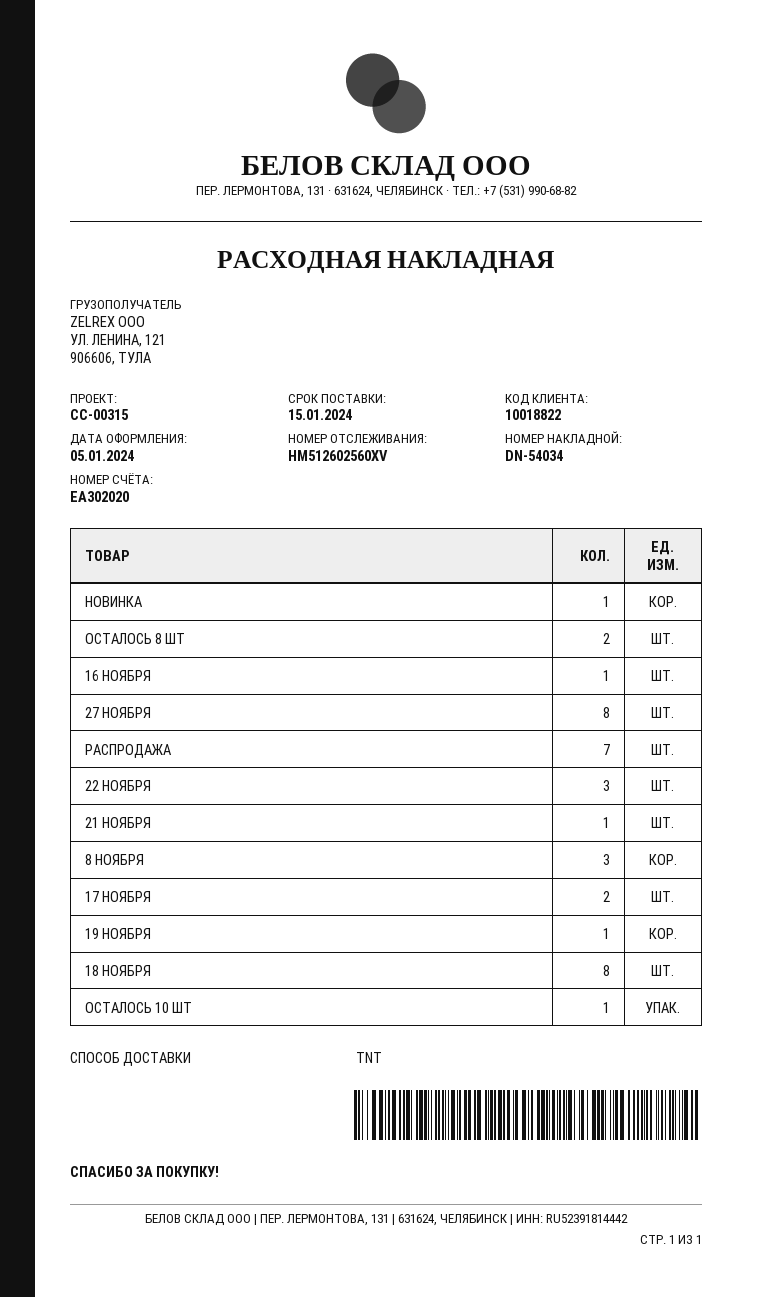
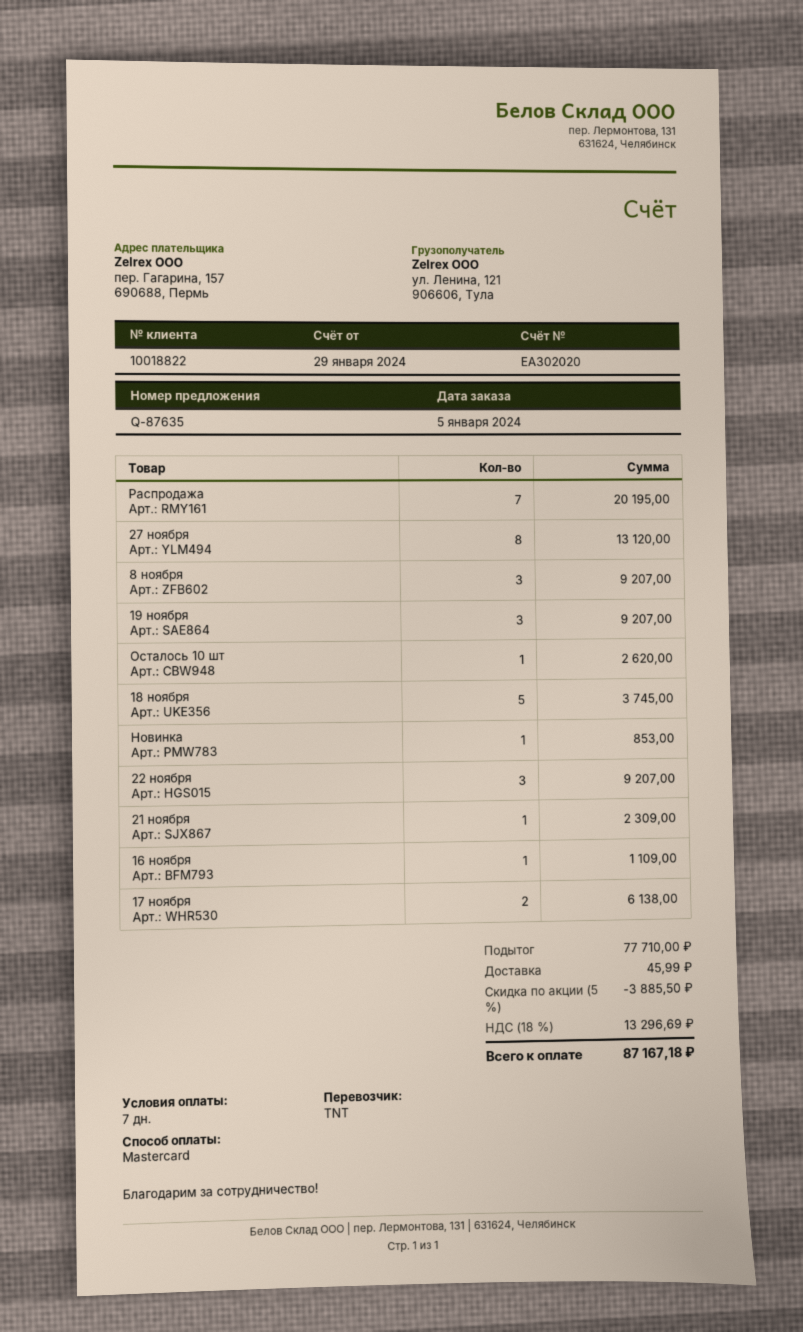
ОСТАЛОСЬ 8 ШТ: 2 -> none
19 НОЯБРЯ: 1 -> 3
18 НОЯБРЯ: 8 -> 5

